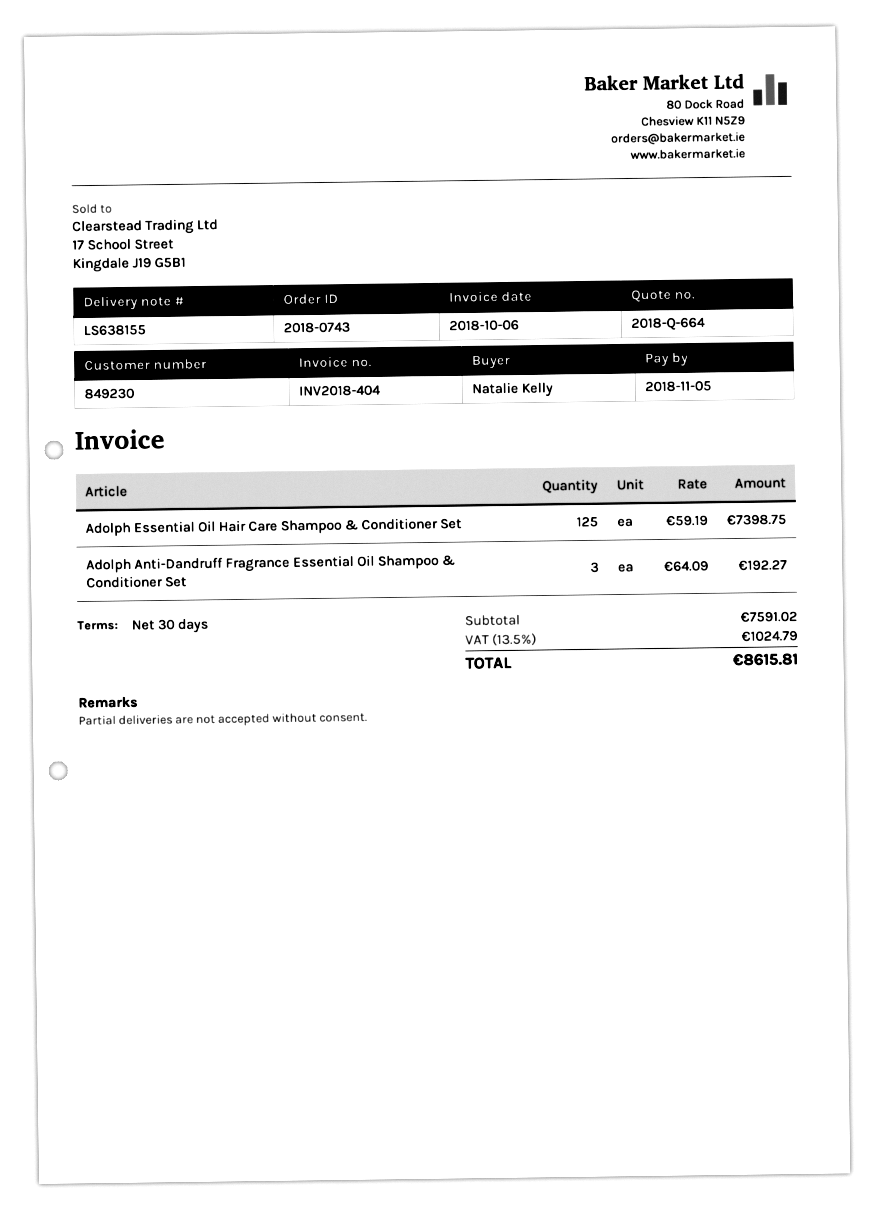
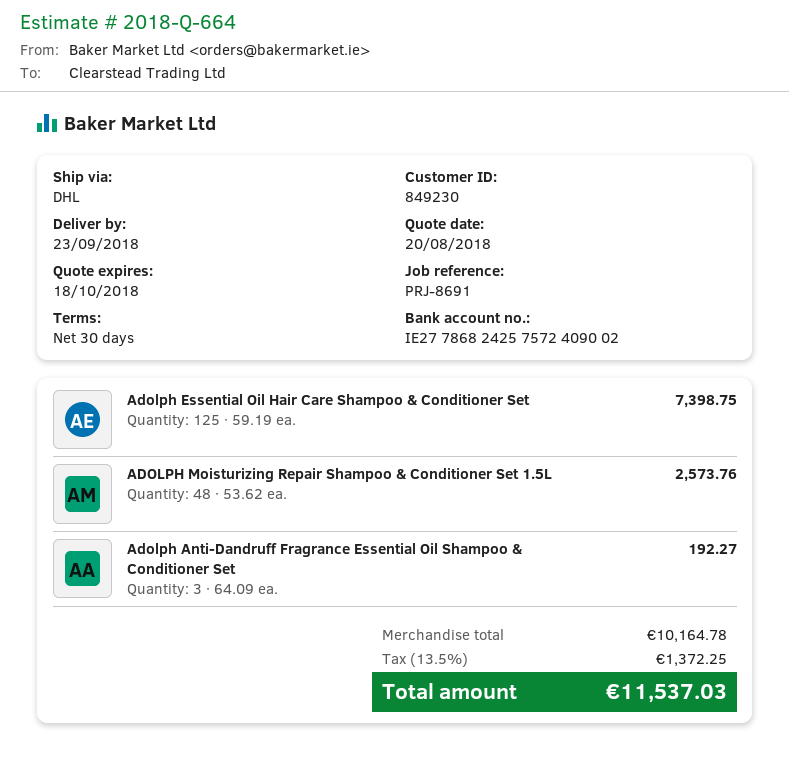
ADOLPH Moisturizing Repair Shampoo & Conditioner Set 1.5L: none -> 48 x 53.62 = 2573.76
subtotal: 7591.02 -> 10164.78
tax: 13.5% = 1024.79 -> 13.5% = 1372.25
total: 8615.81 -> 11537.03

